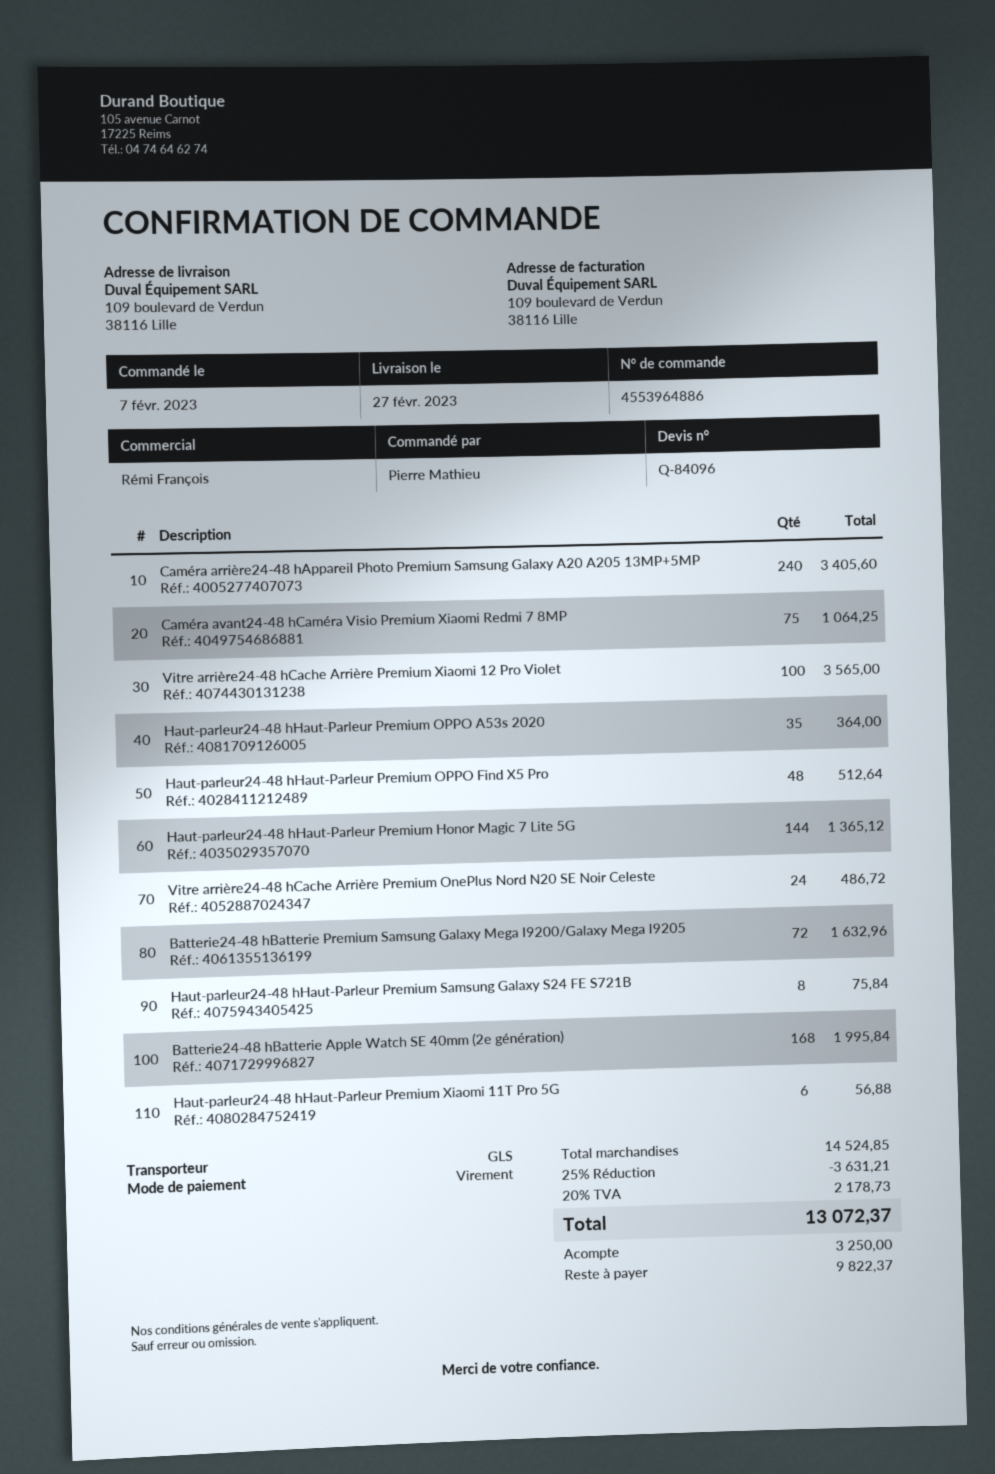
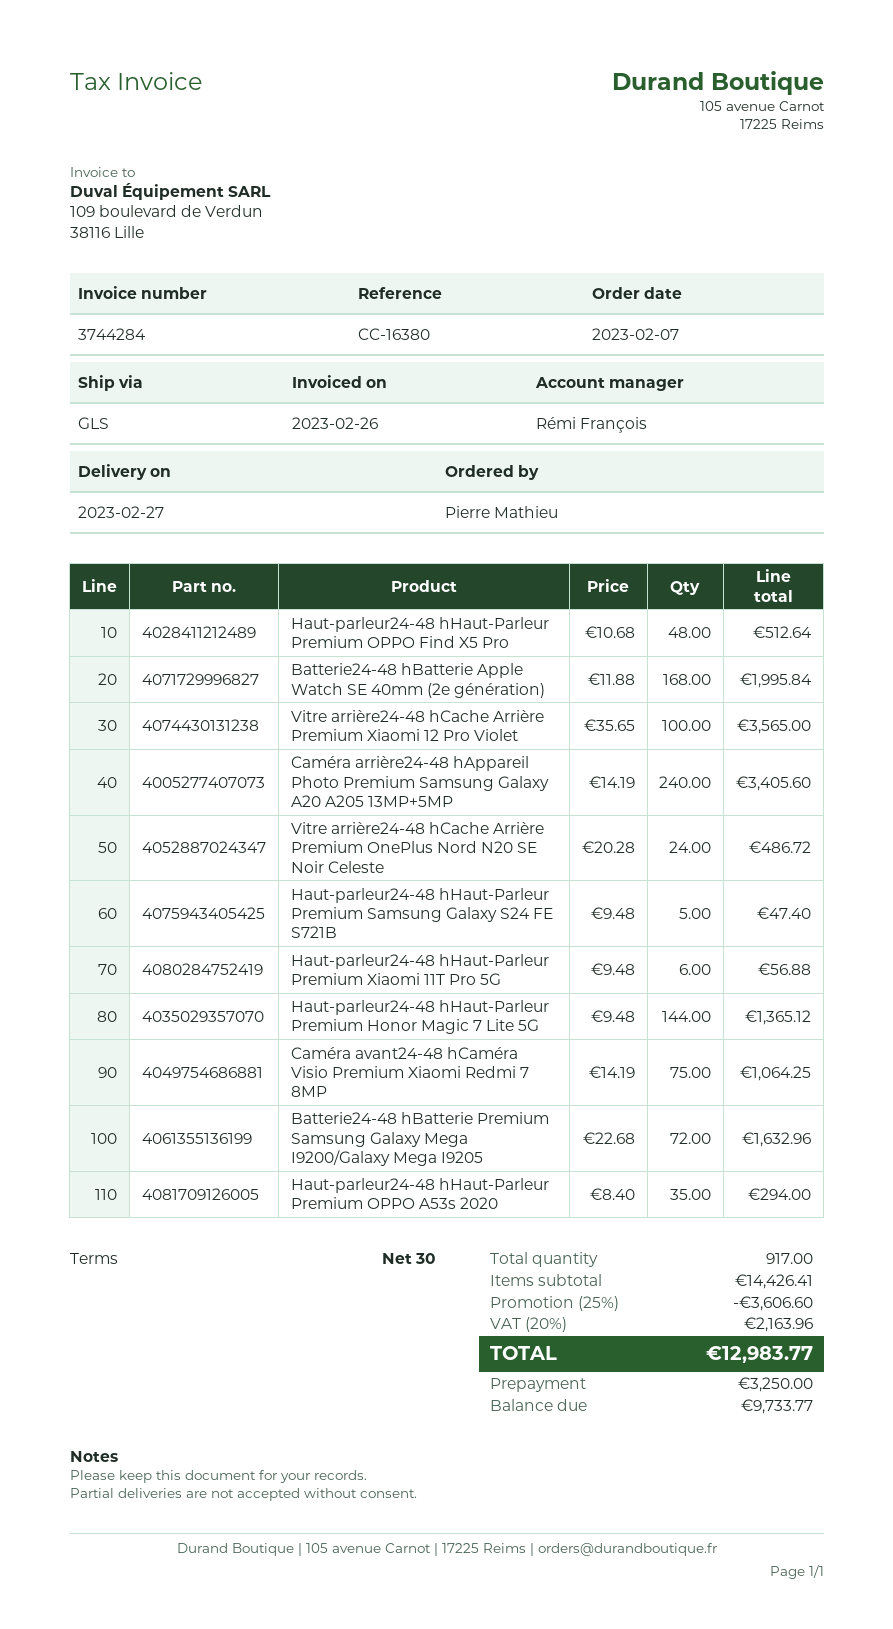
Haut-parleur24-48 hHaut-Parleur Premium OPPO A53s 2020: 35 for 364.00 -> 35 for 294.00
Haut-parleur24-48 hHaut-Parleur Premium Samsung Galaxy S24 FE S721B: 8 for 75.84 -> 5 for 47.40
subtotal: 14524.85 -> 14426.41
discount: 25% = 3631.21 -> 25% = 3606.60
tax: 20% = 2178.73 -> 20% = 2163.96
total: 13072.37 -> 12983.77
balance: 9822.37 -> 9733.77

